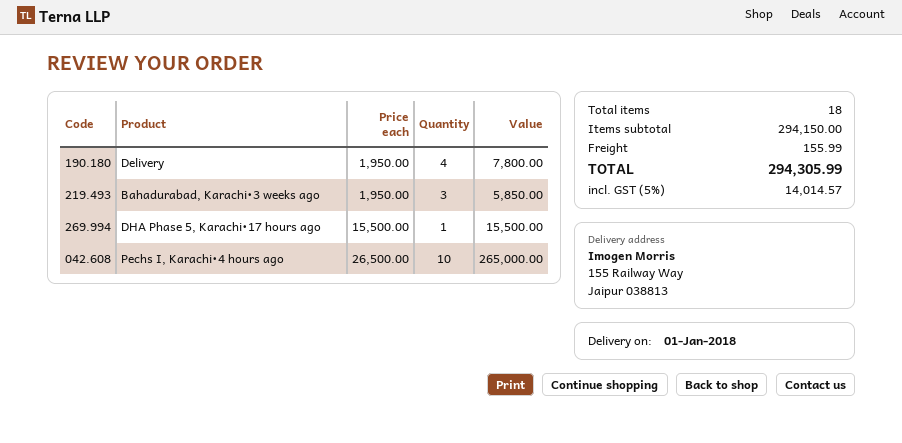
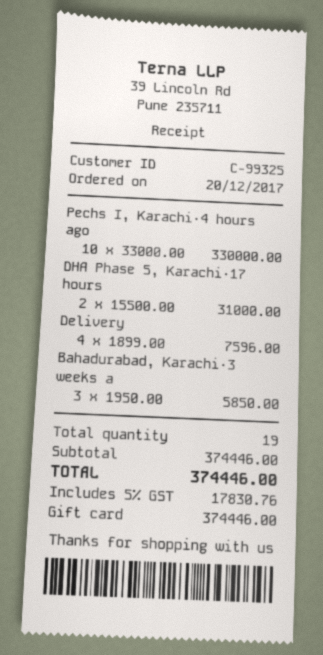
Delivery: 4 x 1950.00 = 7800.00 -> 4 x 1899.00 = 7596.00
DHA Phase 5, Karachi•17 hours ago: 1 x 15500.00 = 15500.00 -> 2 x 15500.00 = 31000.00
Pechs I, Karachi•4 hours ago: 10 x 26500.00 = 265000.00 -> 10 x 33000.00 = 330000.00
total quantity: 18 -> 19
subtotal: 294150.00 -> 374446.00
shipping: 155.99 -> none
tax: 5% = 14014.57 -> 5% = 17830.76
total: 294305.99 -> 374446.00

